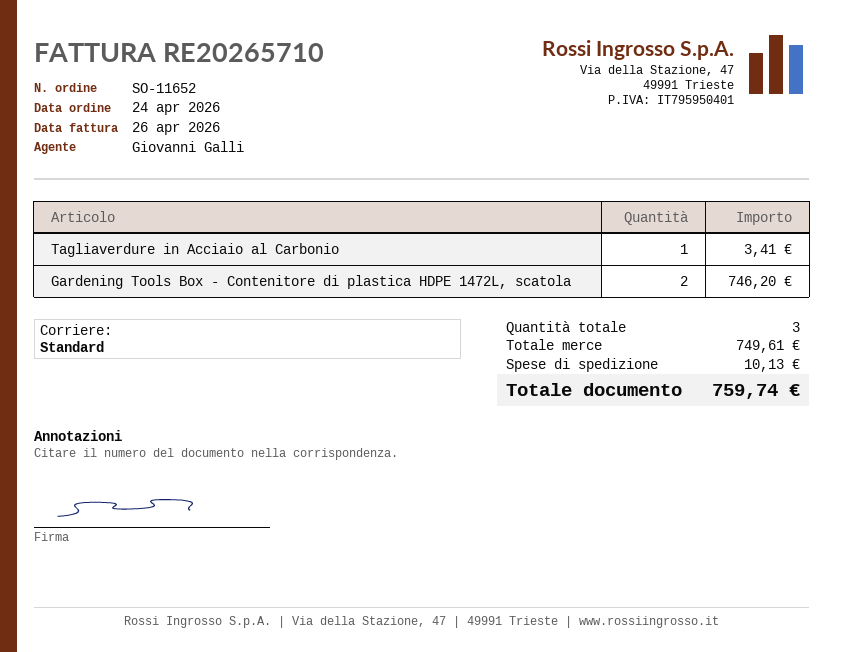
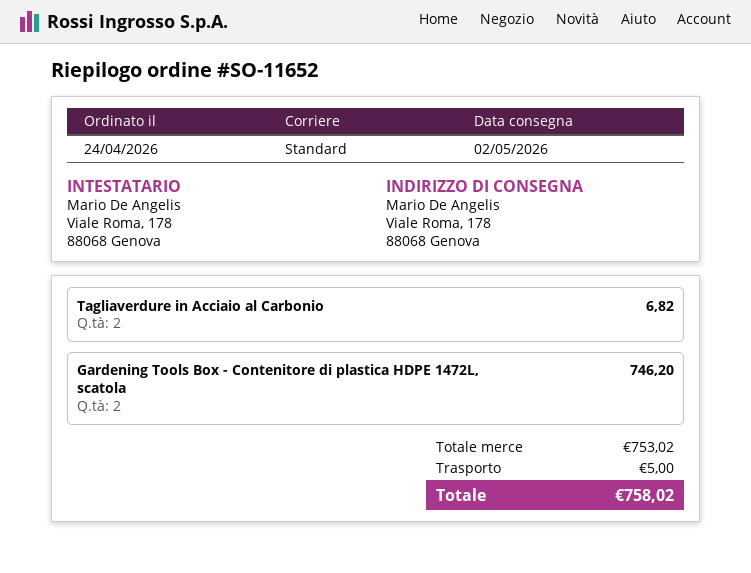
Tagliaverdure in Acciaio al Carbonio: 1 for 3.41 -> 2 for 6.82
subtotal: 749.61 -> 753.02
shipping: 10.13 -> 5.00
total: 759.74 -> 758.02

